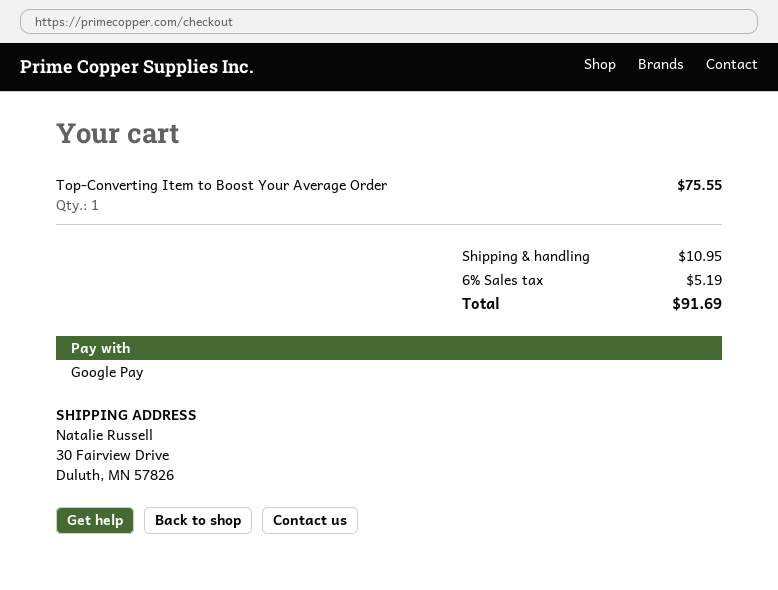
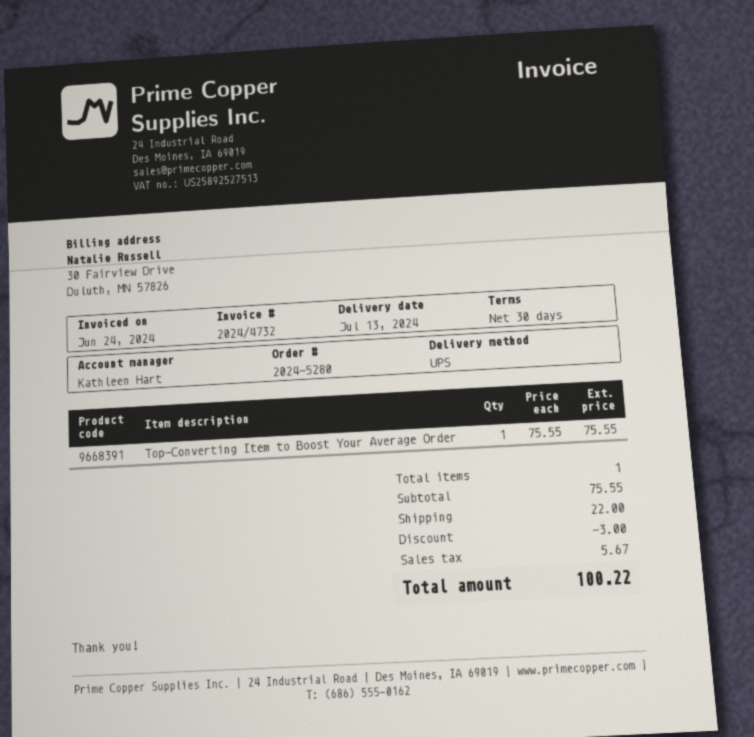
discount: none -> 3.00
shipping: 10.95 -> 22.00
tax: 5.19 -> 5.67
total: 91.69 -> 100.22

